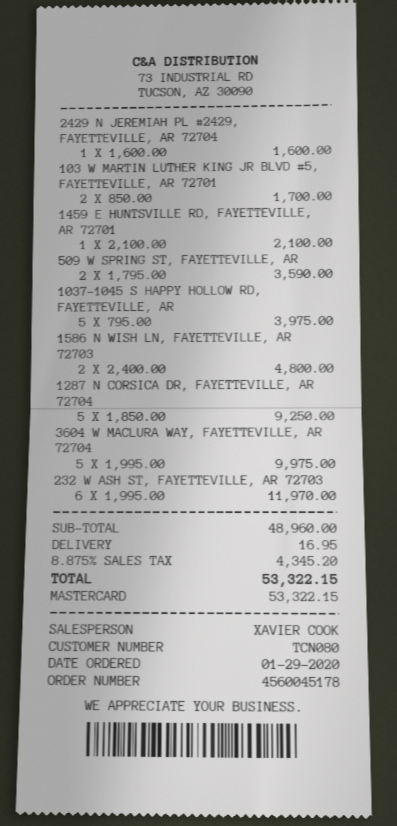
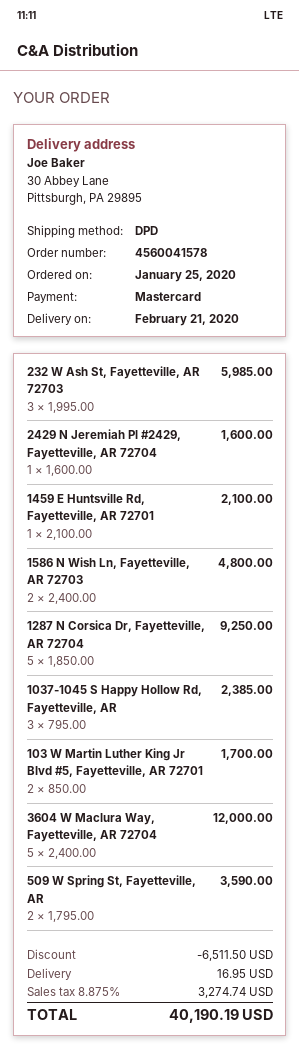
order number: 4560045178 -> 4560041578
order date: 2020-01-29 -> 2020-01-25
1037-1045 S HAPPY HOLLOW RD, FAYETTEVILLE, AR: 5 x 795.00 = 3975.00 -> 3 x 795.00 = 2385.00
3604 W MACLURA WAY, FAYETTEVILLE, AR 72704: 5 x 1995.00 = 9975.00 -> 5 x 2400.00 = 12000.00
232 W ASH ST, FAYETTEVILLE, AR 72703: 6 x 1995.00 = 11970.00 -> 3 x 1995.00 = 5985.00
discount: none -> 6511.50
tax: 8.875% = 4345.20 -> 8.875% = 3274.74
total: 53322.15 -> 40190.19

